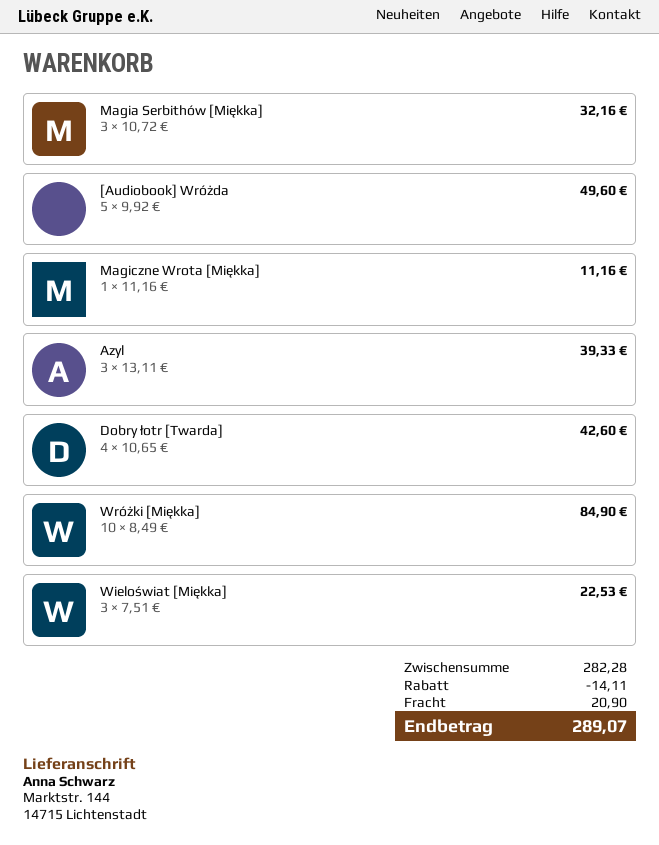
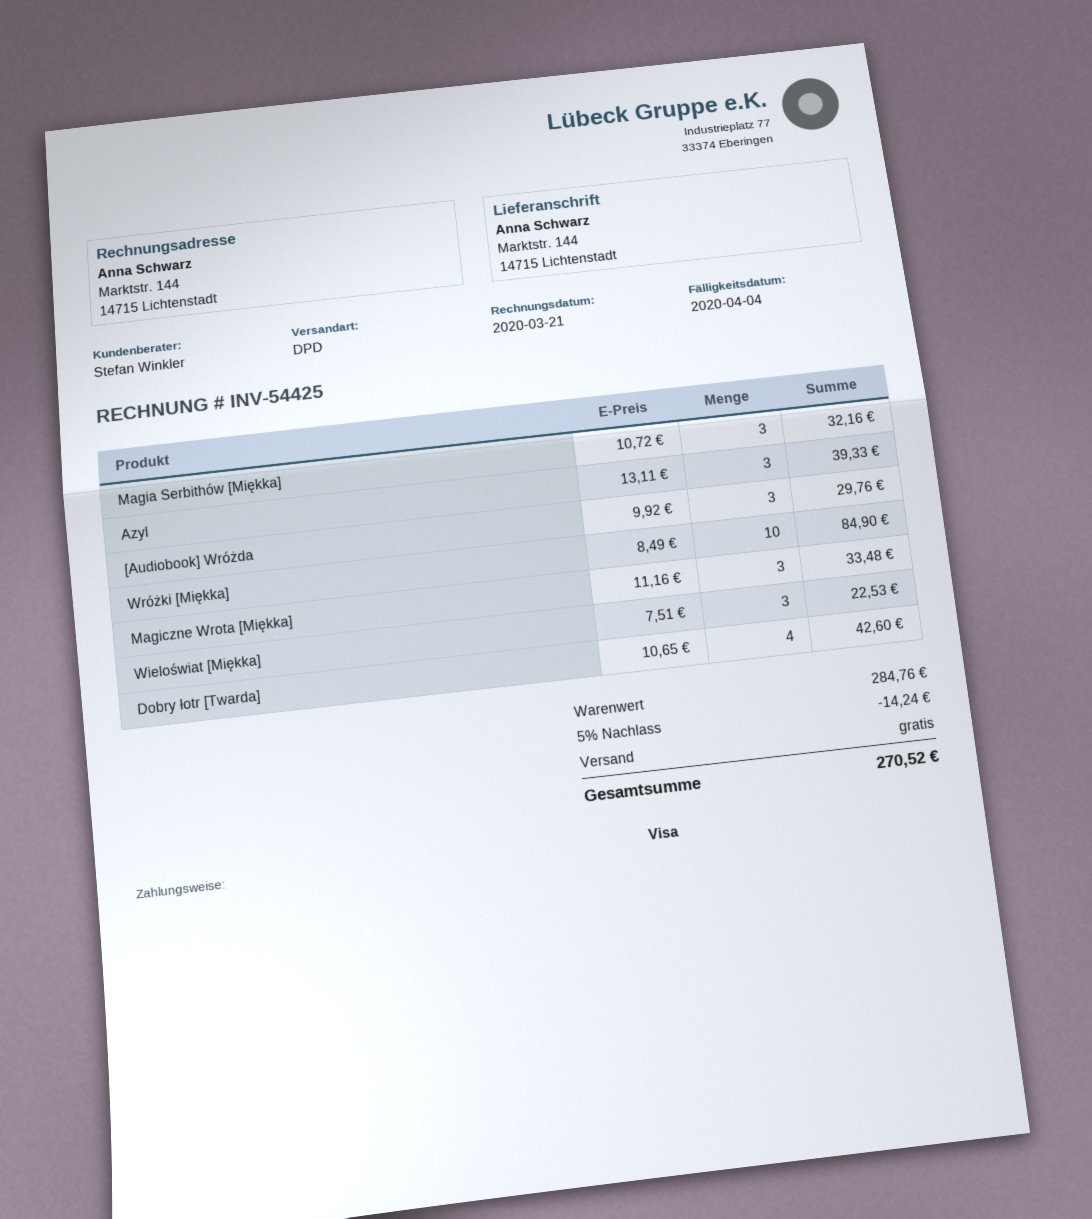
[Audiobook] Wróżda: 5 x 9.92 = 49.60 -> 3 x 9.92 = 29.76
Magiczne Wrota [Miękka]: 1 x 11.16 = 11.16 -> 3 x 11.16 = 33.48
subtotal: 282.28 -> 284.76
discount: 14.11 -> 14.24
shipping: 20.90 -> 0.00
total: 289.07 -> 270.52

